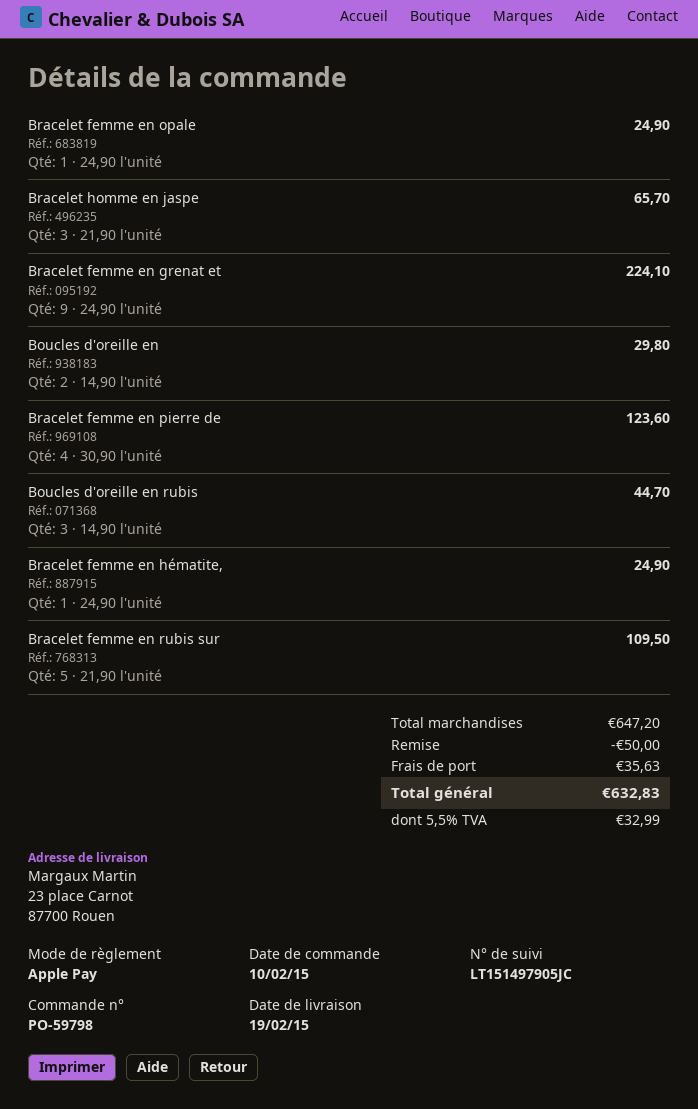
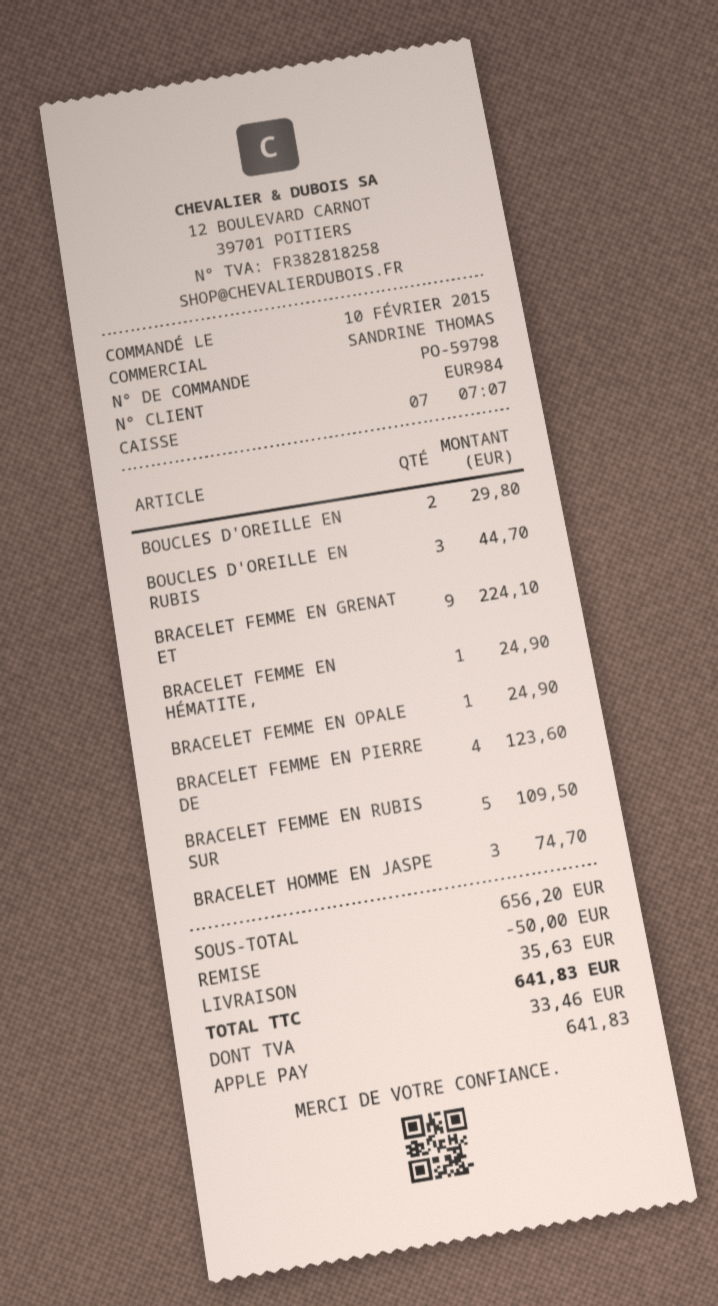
Bracelet homme en jaspe: 3 for 65.70 -> 3 for 74.70
subtotal: 647.20 -> 656.20
tax: 32.99 -> 33.46
total: 632.83 -> 641.83

